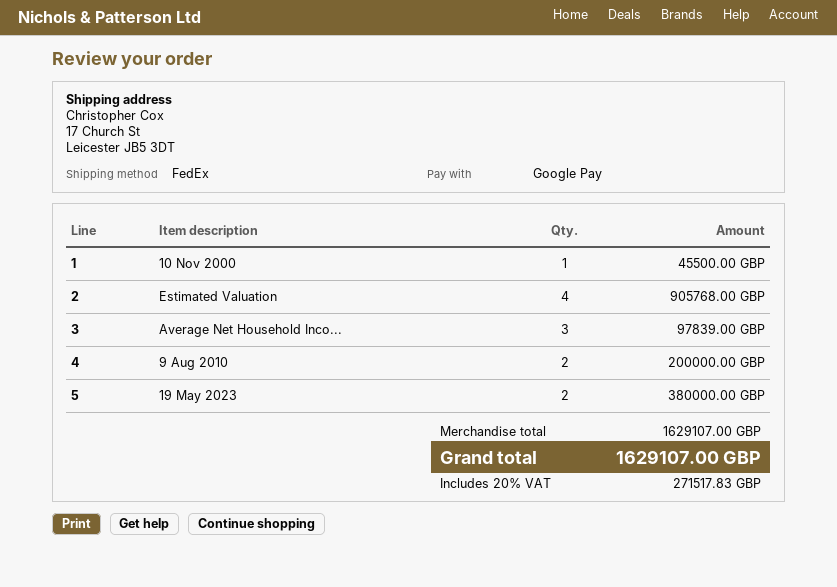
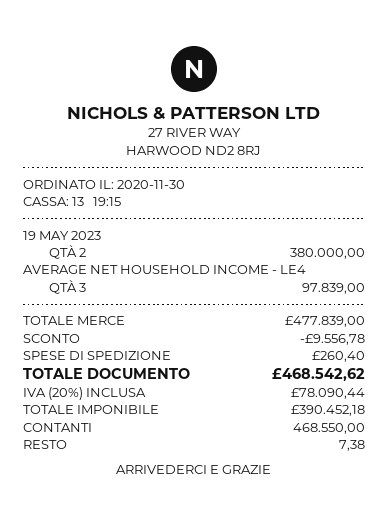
payment method: Google Pay -> cash
10 Nov 2000: 1 for 45500.00 -> none
Estimated Valuation: 4 for 905768.00 -> none
9 Aug 2010: 2 for 200000.00 -> none
subtotal: 1629107.00 -> 477839.00
discount: none -> 9556.78
shipping: none -> 260.40
tax: 20% = 271517.83 -> 20% = 78090.44
total: 1629107.00 -> 468542.62

